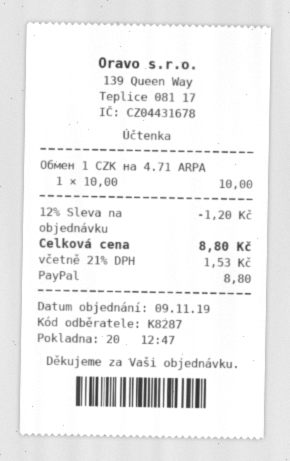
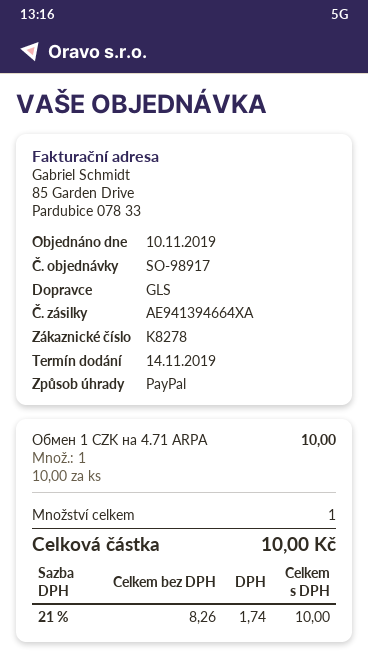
order date: 2019-11-09 -> 2019-11-10
customer number: K8287 -> K8278
discount: 12% = 1.20 -> none
tax: 21% = 1.53 -> 21% = 1.74
total: 8.80 -> 10.00

